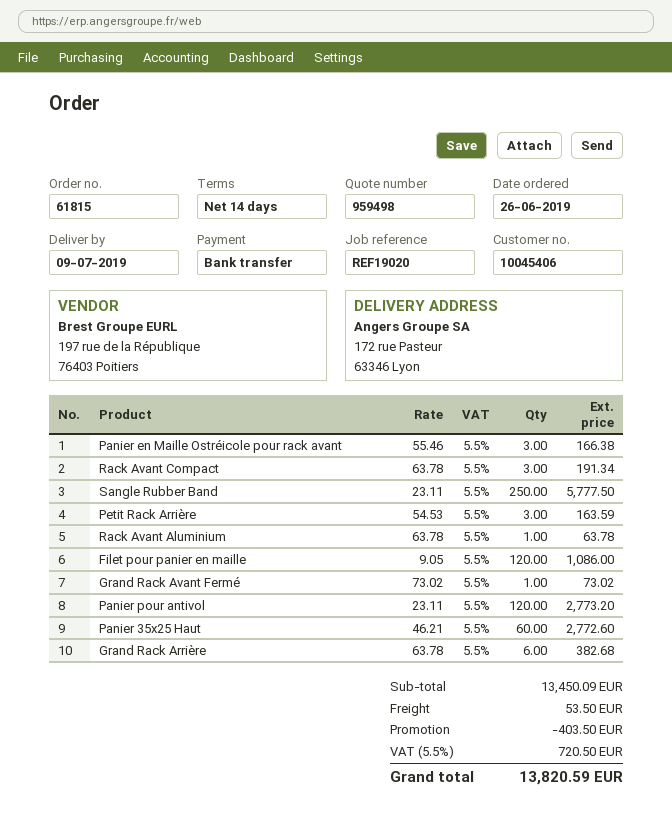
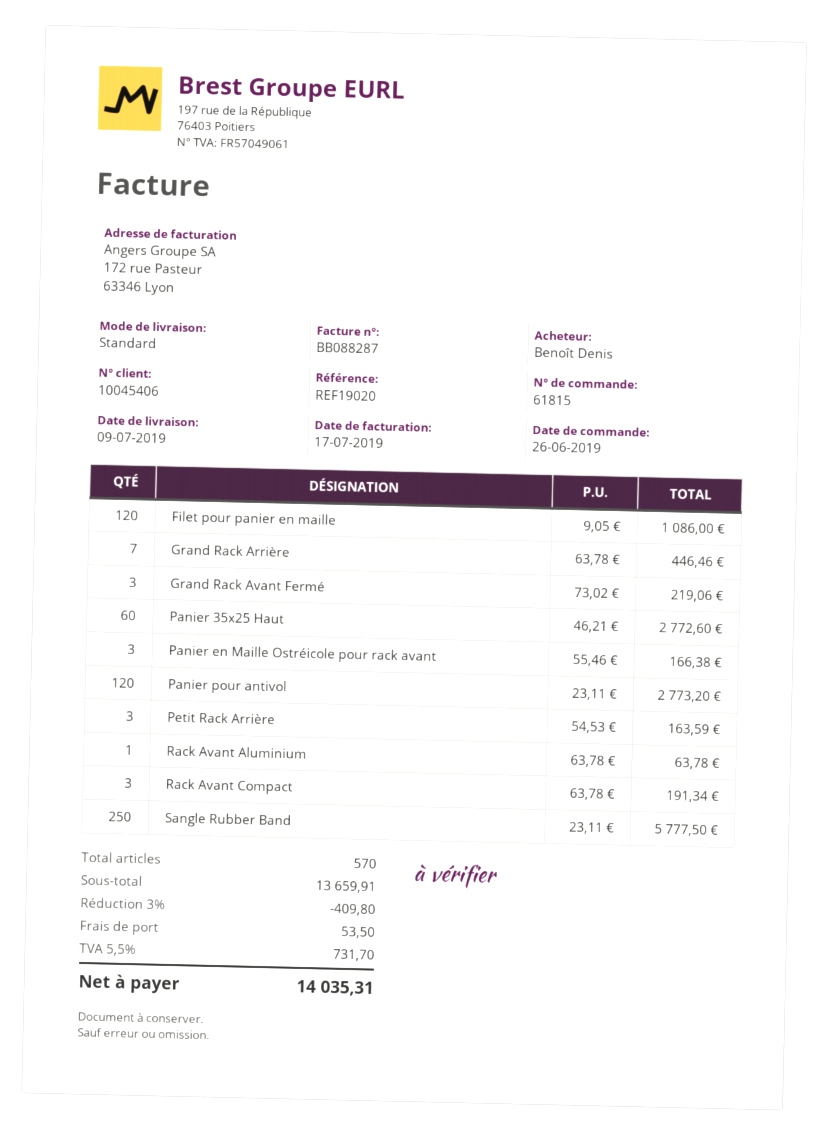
Grand Rack Avant Fermé: 1 x 73.02 = 73.02 -> 3 x 73.02 = 219.06
Grand Rack Arrière: 6 x 63.78 = 382.68 -> 7 x 63.78 = 446.46
subtotal: 13450.09 -> 13659.91
discount: 403.50 -> 409.80
tax: 5.5% = 720.50 -> 5.5% = 731.70
total: 13820.59 -> 14035.31

